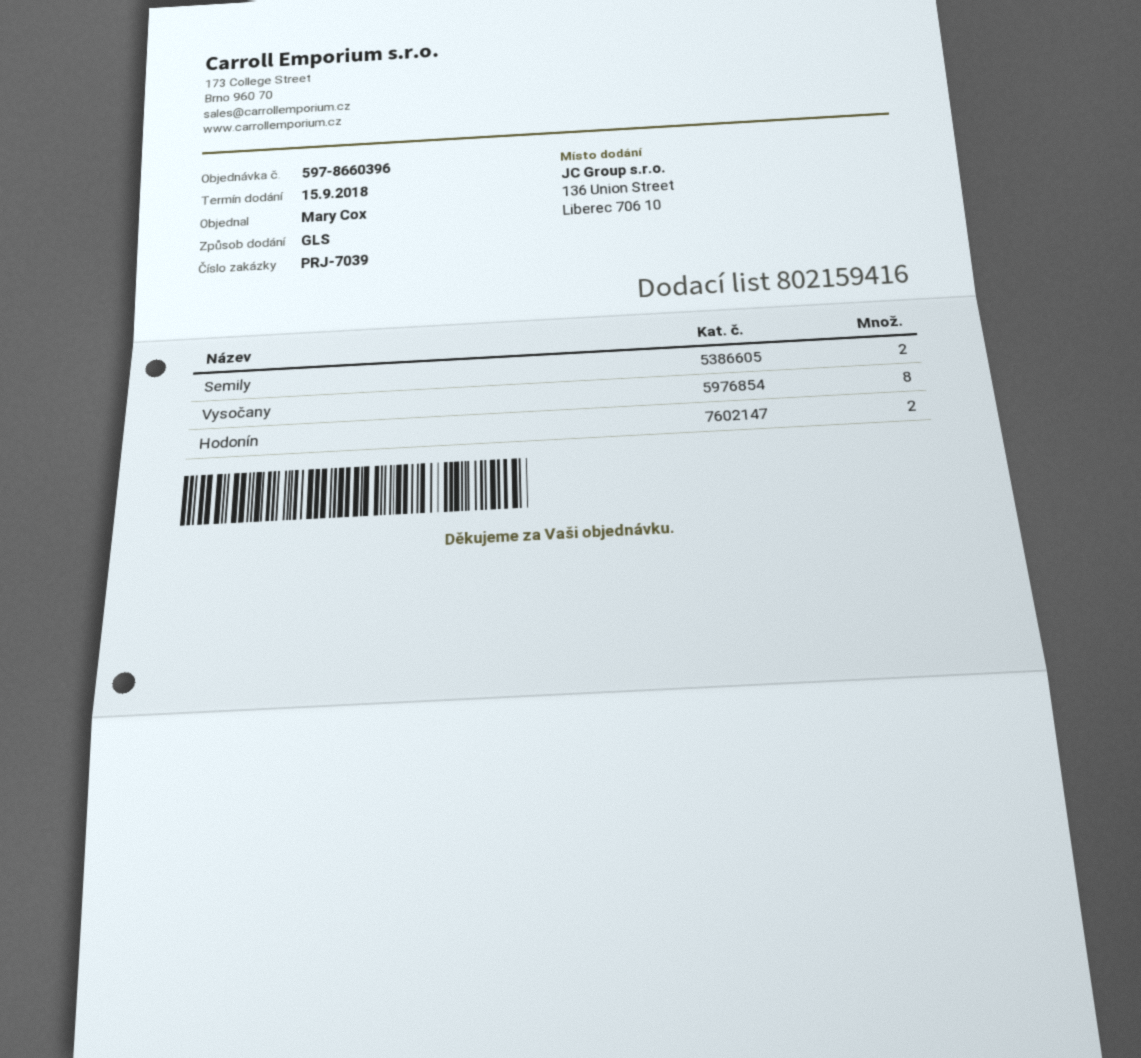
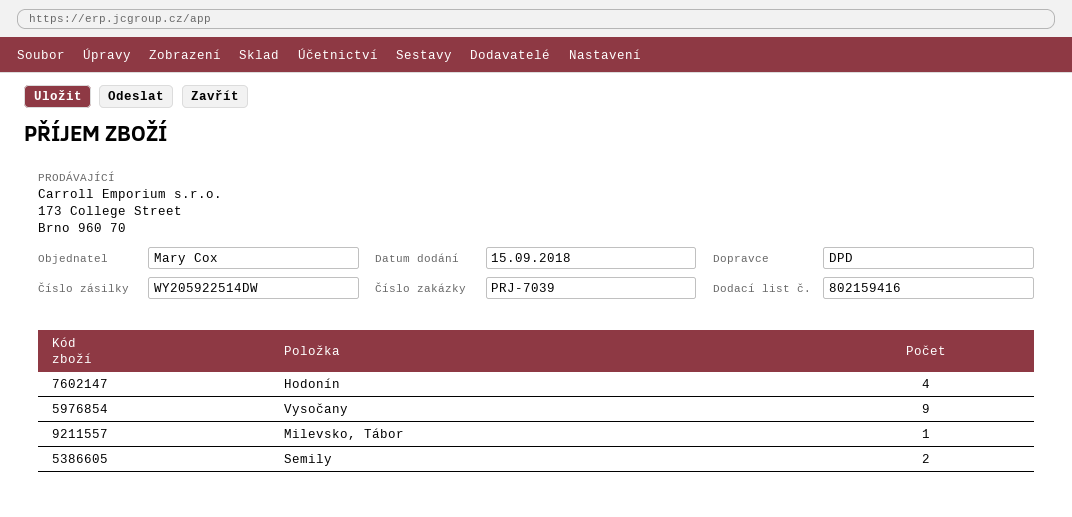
shipping method: GLS -> DPD
Vysočany: 8 -> 9
Hodonín: 2 -> 4
Milevsko, Tábor: none -> 1

